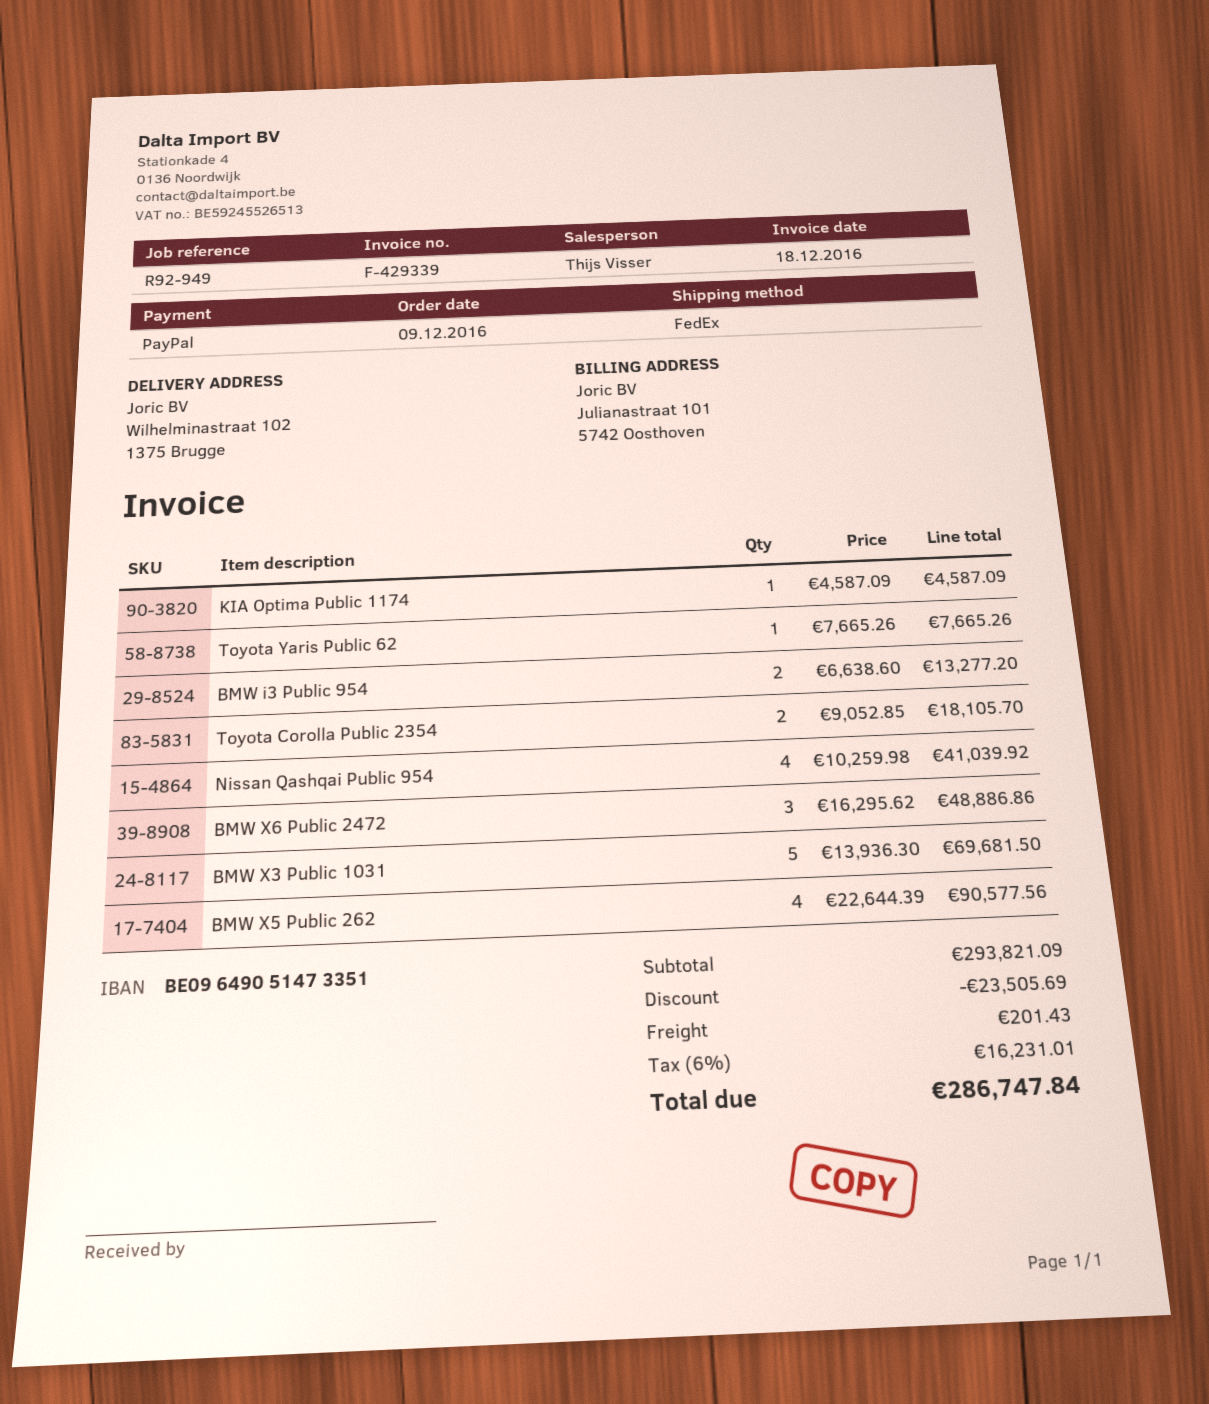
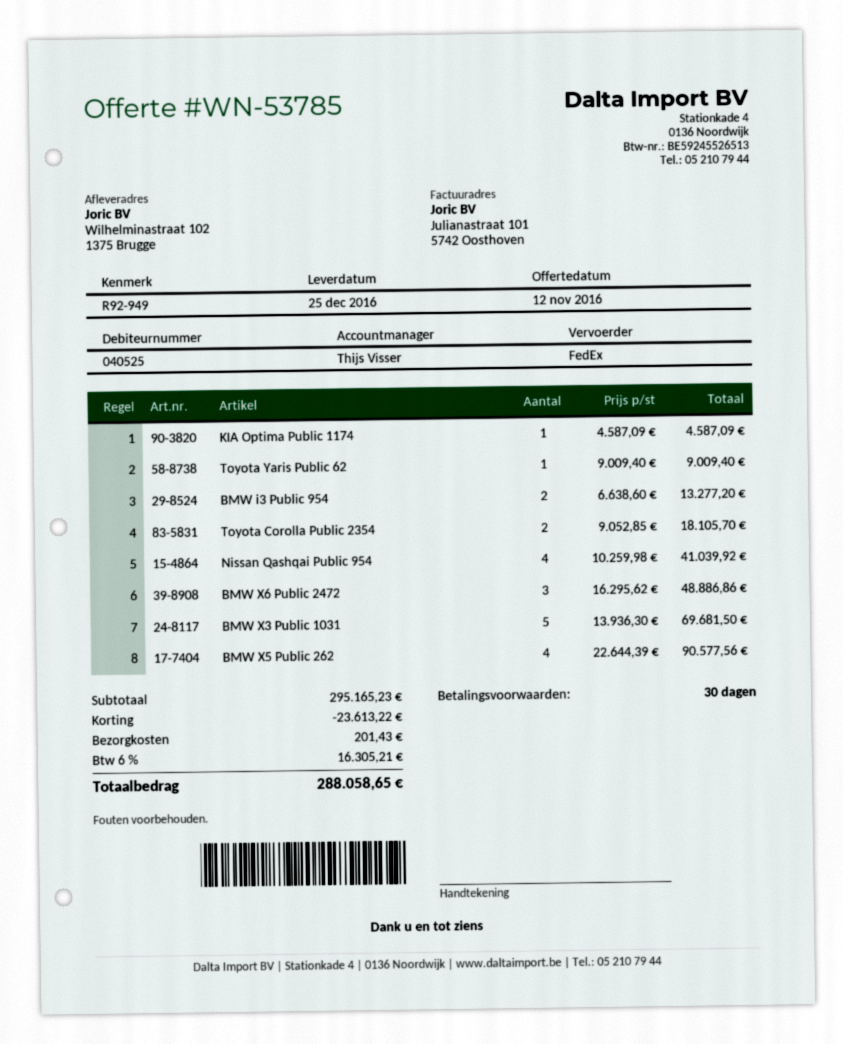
Toyota Yaris Public 62: 1 x 7665.26 = 7665.26 -> 1 x 9009.40 = 9009.40
subtotal: 293821.09 -> 295165.23
discount: 23505.69 -> 23613.22
tax: 6% = 16231.01 -> 6% = 16305.21
total: 286747.84 -> 288058.65

